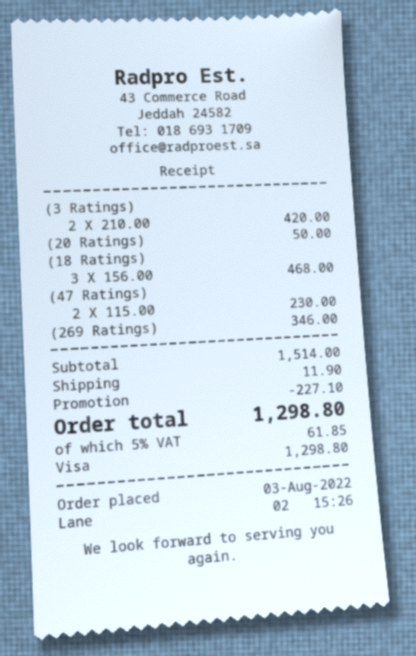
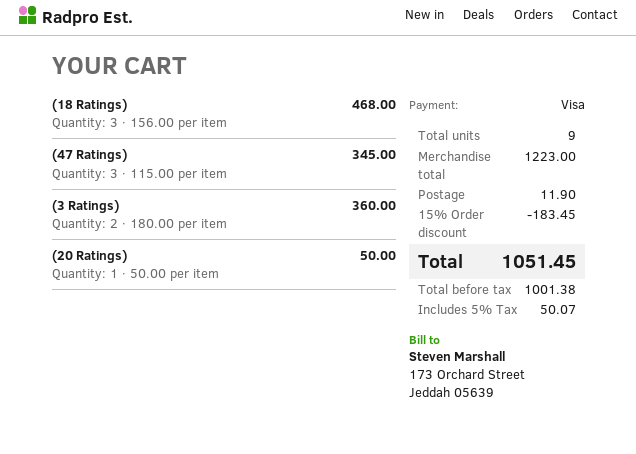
(3 Ratings): 2 x 210.00 = 420.00 -> 2 x 180.00 = 360.00
(47 Ratings): 2 x 115.00 = 230.00 -> 3 x 115.00 = 345.00
(269 Ratings): 1 x 346.00 = 346.00 -> none
subtotal: 1514.00 -> 1223.00
discount: 227.10 -> 183.45
tax: 5% = 61.85 -> 5% = 50.07
total: 1298.80 -> 1051.45

